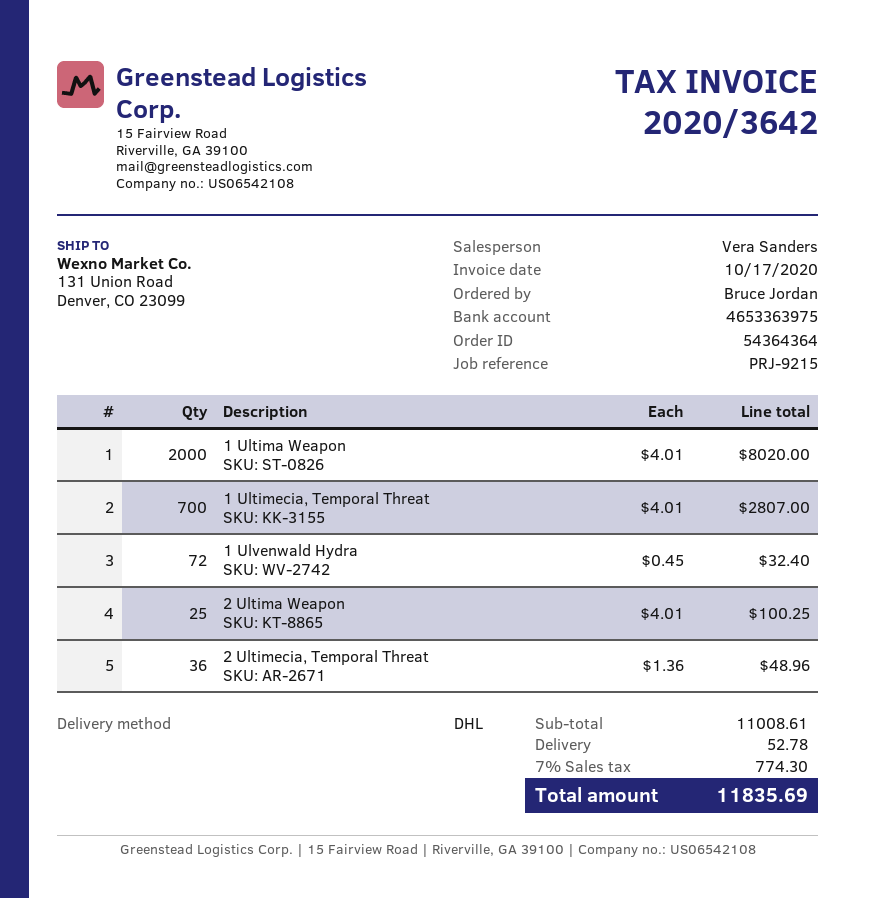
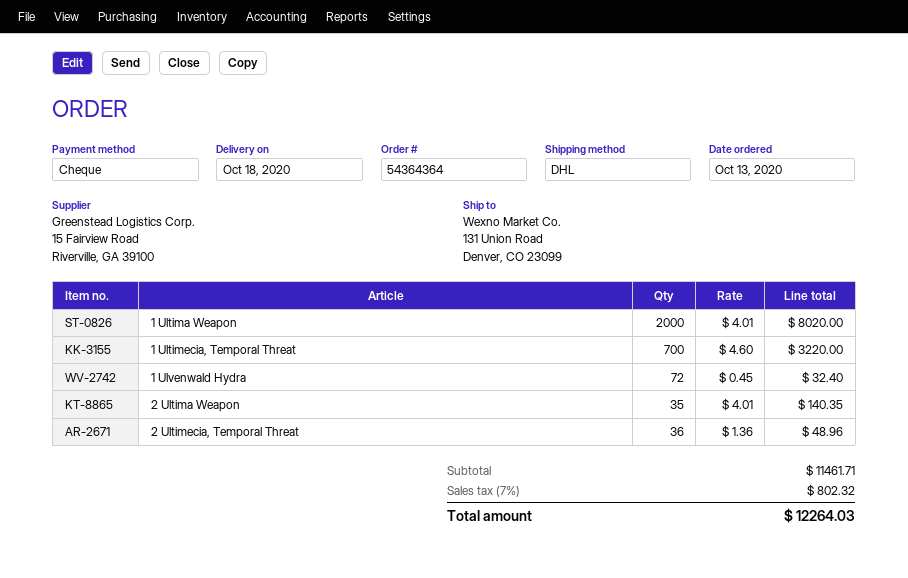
1 Ultimecia, Temporal Threat: 700 x 4.01 = 2807.00 -> 700 x 4.60 = 3220.00
2 Ultima Weapon: 25 x 4.01 = 100.25 -> 35 x 4.01 = 140.35
subtotal: 11008.61 -> 11461.71
shipping: 52.78 -> none
tax: 7% = 774.30 -> 7% = 802.32
total: 11835.69 -> 12264.03

